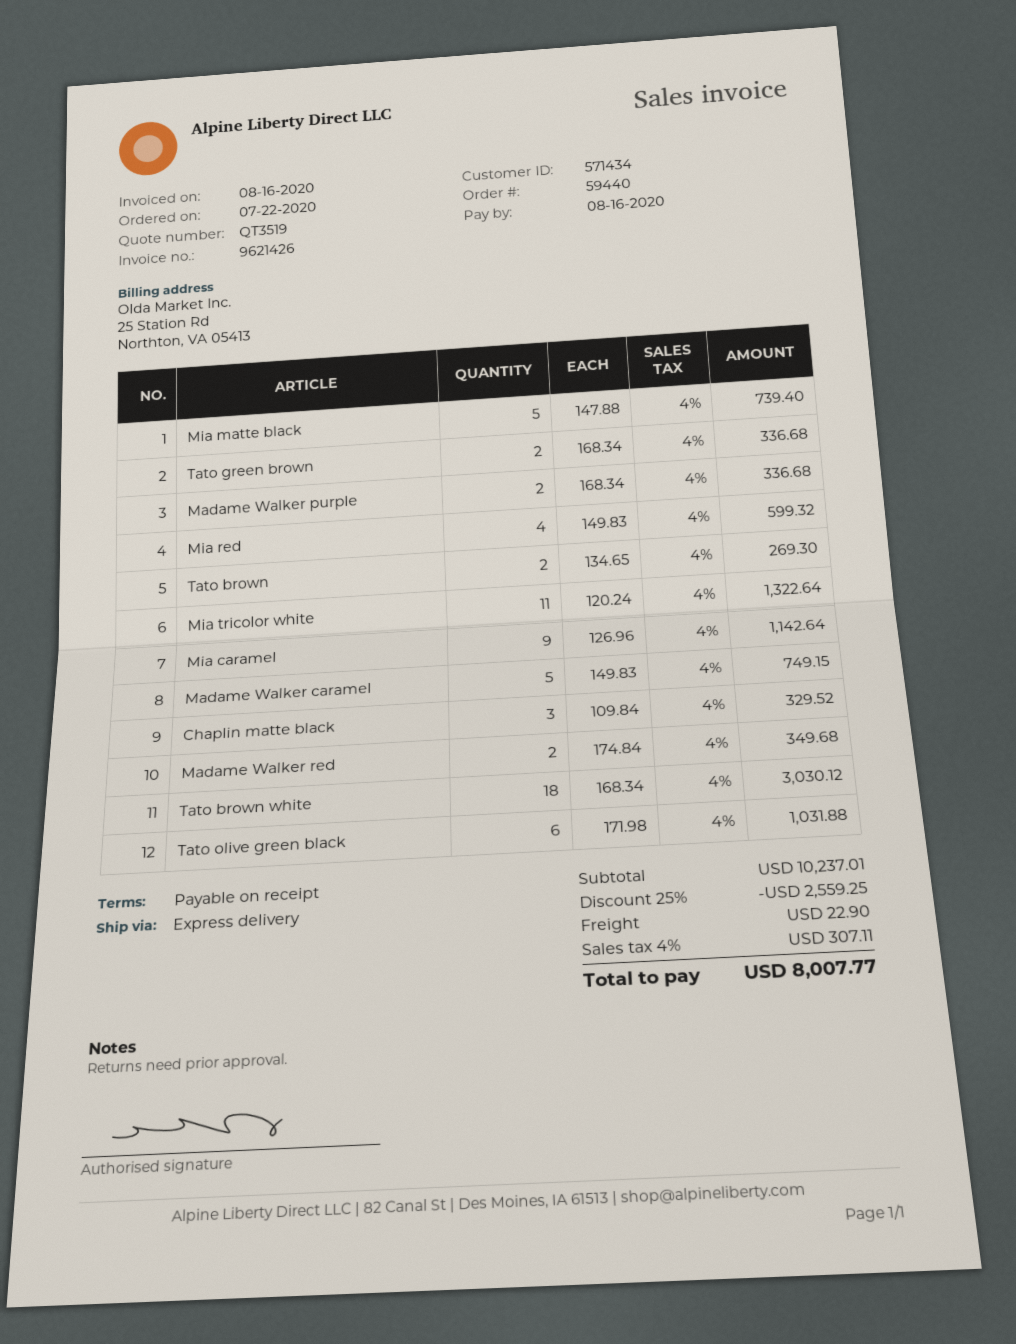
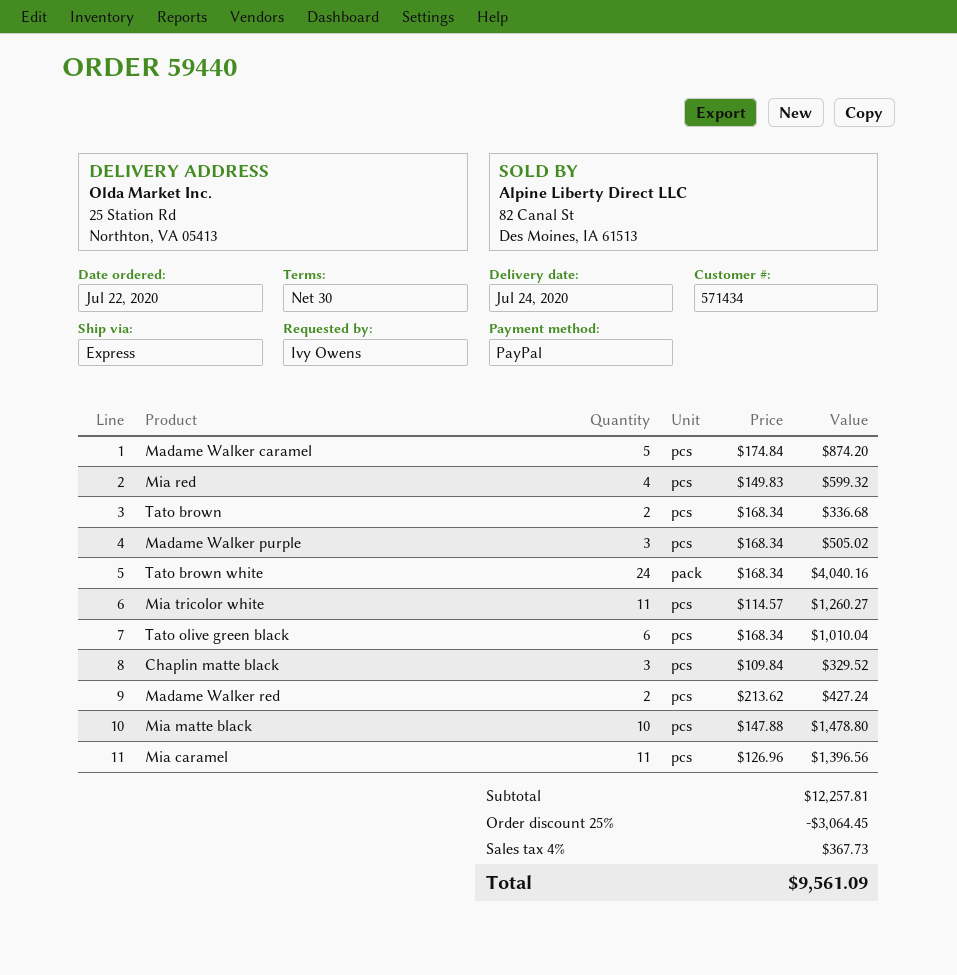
payment terms: on receipt -> 30 days
Mia matte black: 5 x 147.88 = 739.40 -> 10 x 147.88 = 1478.80
Tato green brown: 2 x 168.34 = 336.68 -> none
Madame Walker purple: 2 x 168.34 = 336.68 -> 3 x 168.34 = 505.02
Tato brown: 2 x 134.65 = 269.30 -> 2 x 168.34 = 336.68
Mia tricolor white: 11 x 120.24 = 1322.64 -> 11 x 114.57 = 1260.27
Mia caramel: 9 x 126.96 = 1142.64 -> 11 x 126.96 = 1396.56
Madame Walker caramel: 5 x 149.83 = 749.15 -> 5 x 174.84 = 874.20
Madame Walker red: 2 x 174.84 = 349.68 -> 2 x 213.62 = 427.24
Tato brown white: 18 x 168.34 = 3030.12 -> 24 x 168.34 = 4040.16
Tato olive green black: 6 x 171.98 = 1031.88 -> 6 x 168.34 = 1010.04
subtotal: 10237.01 -> 12257.81
discount: 25% = 2559.25 -> 25% = 3064.45
shipping: 22.90 -> none
tax: 4% = 307.11 -> 4% = 367.73
total: 8007.77 -> 9561.09

